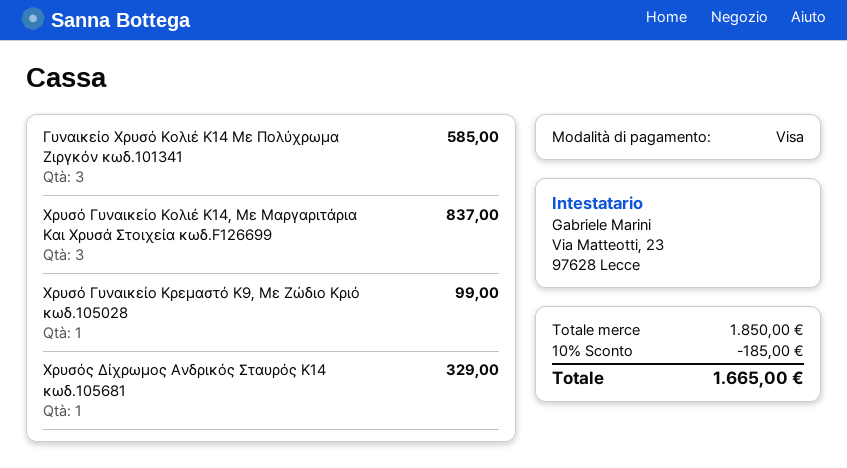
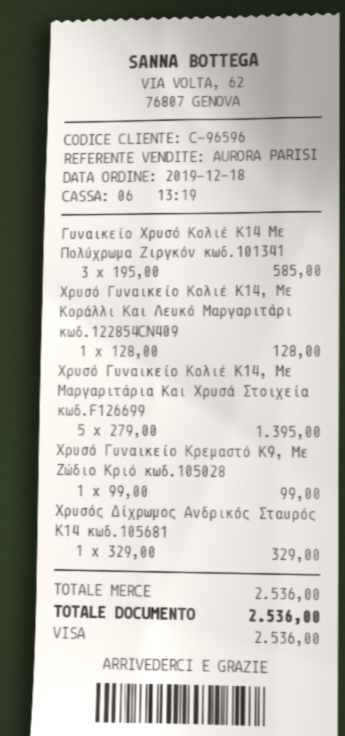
Χρυσό Γυναικείο Κολιέ Κ14, Με Μαργαριτάρια Και Χρυσά Στοιχεία κωδ.F126699: 3 for 837.00 -> 5 for 1395.00
Χρυσό Γυναικείο Κολιέ Κ14, Με Κοράλλι Και Λευκό Μαργαριτάρι κωδ.122854CN409: none -> 1 for 128.00
subtotal: 1850.00 -> 2536.00
discount: 10% = 185.00 -> none
total: 1665.00 -> 2536.00

